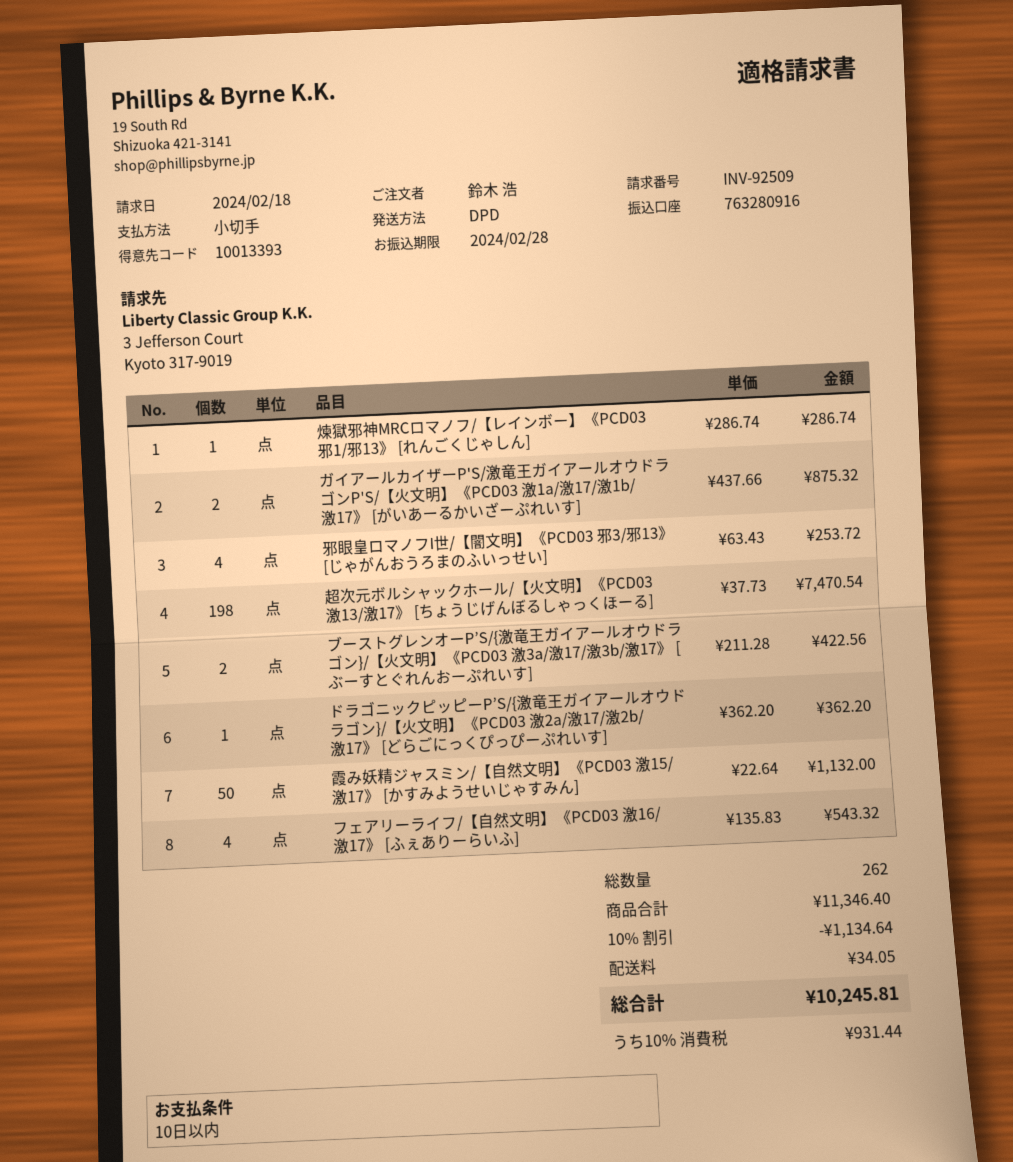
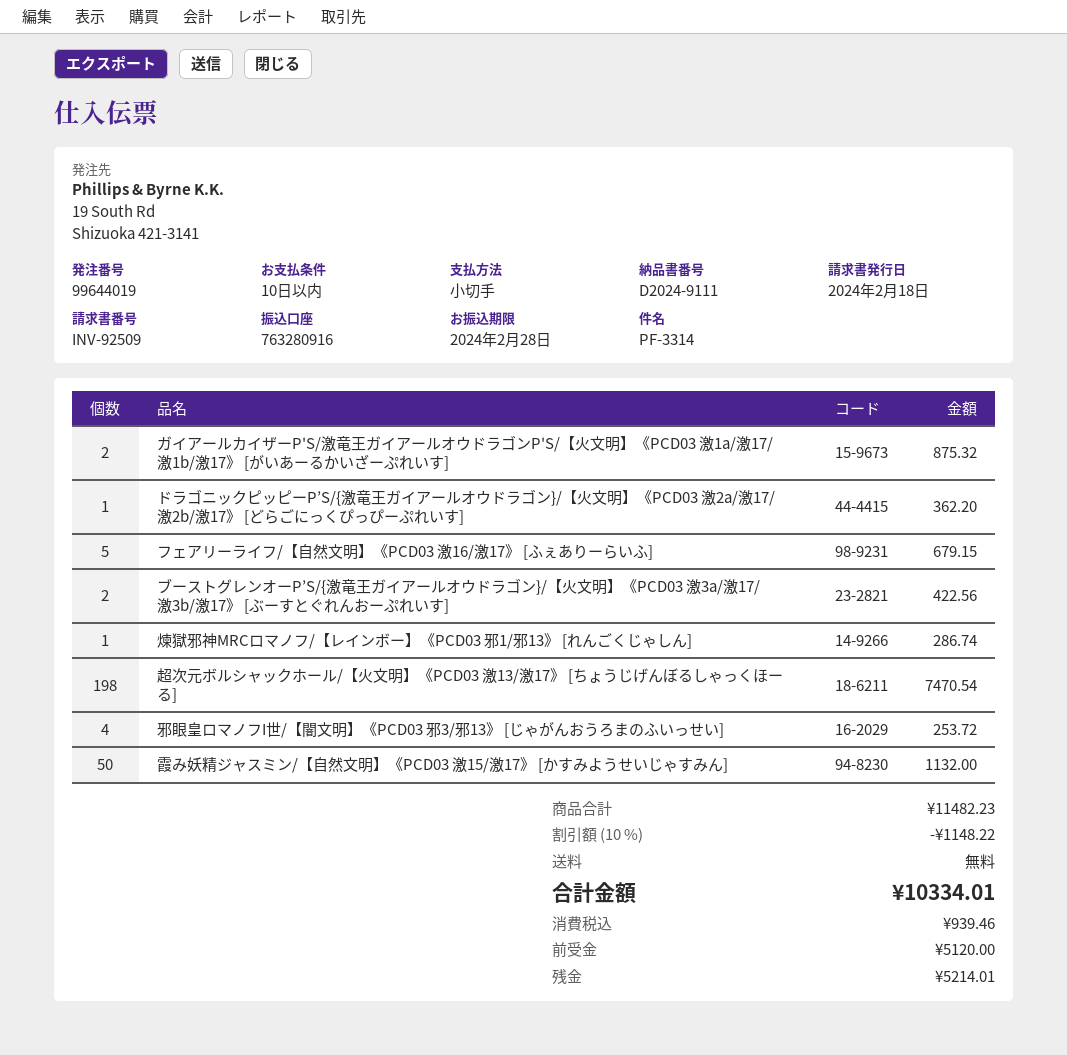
フェアリーライフ/【自然文明】《PCD03 激16/激17》 [ふぇありーらいふ]: 4 for 543.32 -> 5 for 679.15
subtotal: 11346.40 -> 11482.23
discount: 10% = 1134.64 -> 10% = 1148.22
shipping: 34.05 -> 0.00
tax: 931.44 -> 939.46
total: 10245.81 -> 10334.01

